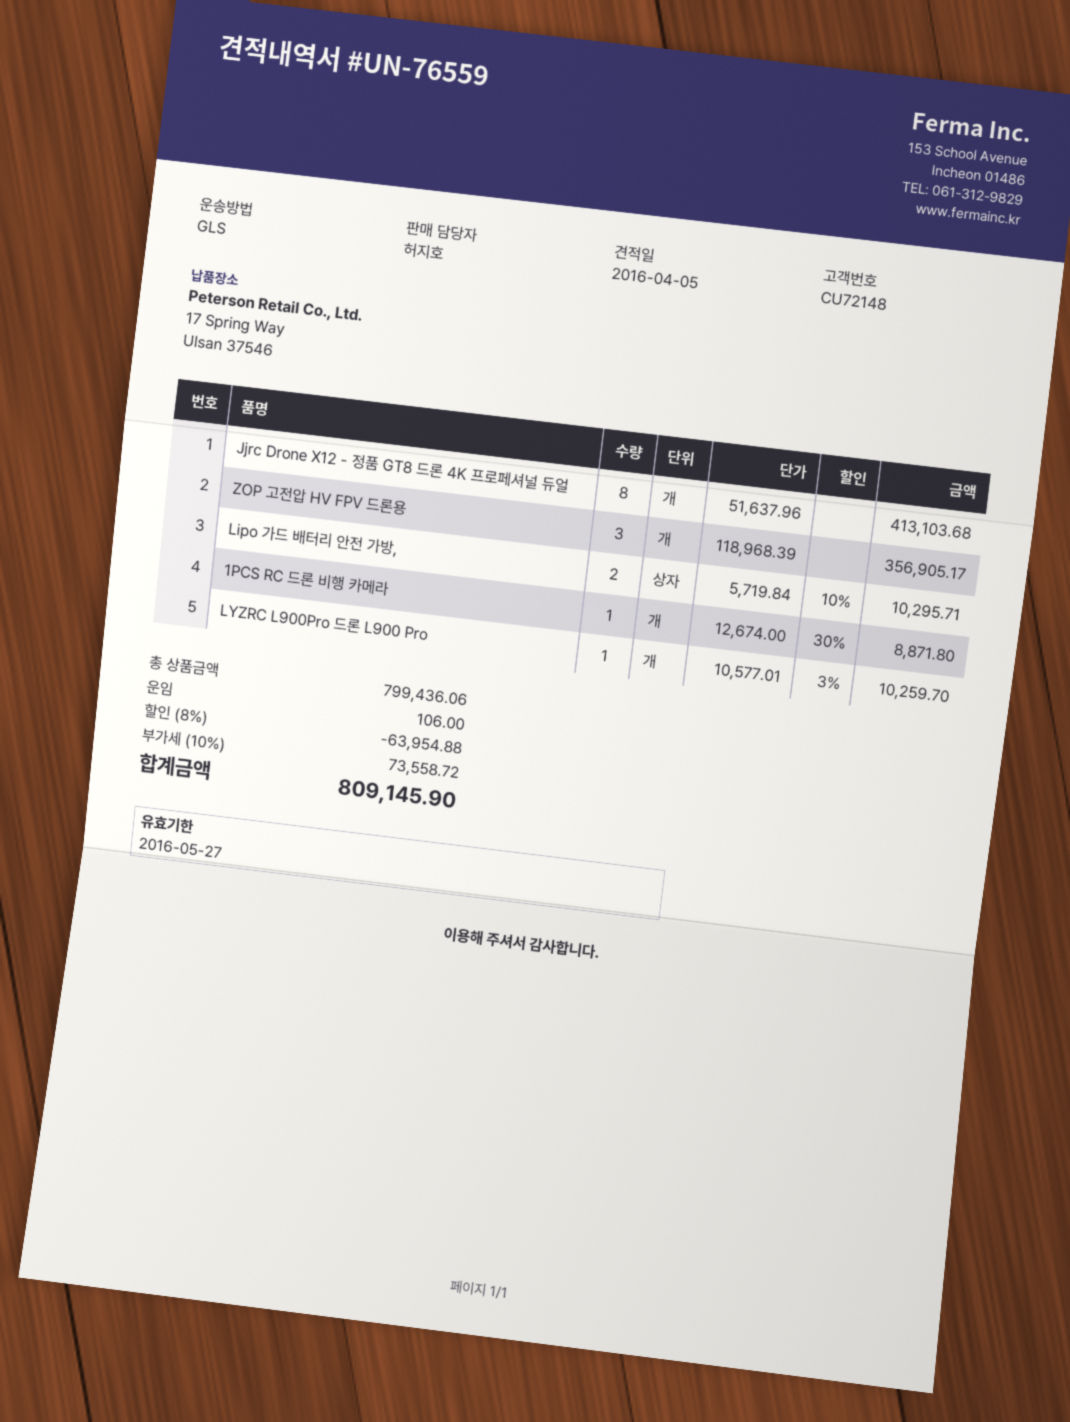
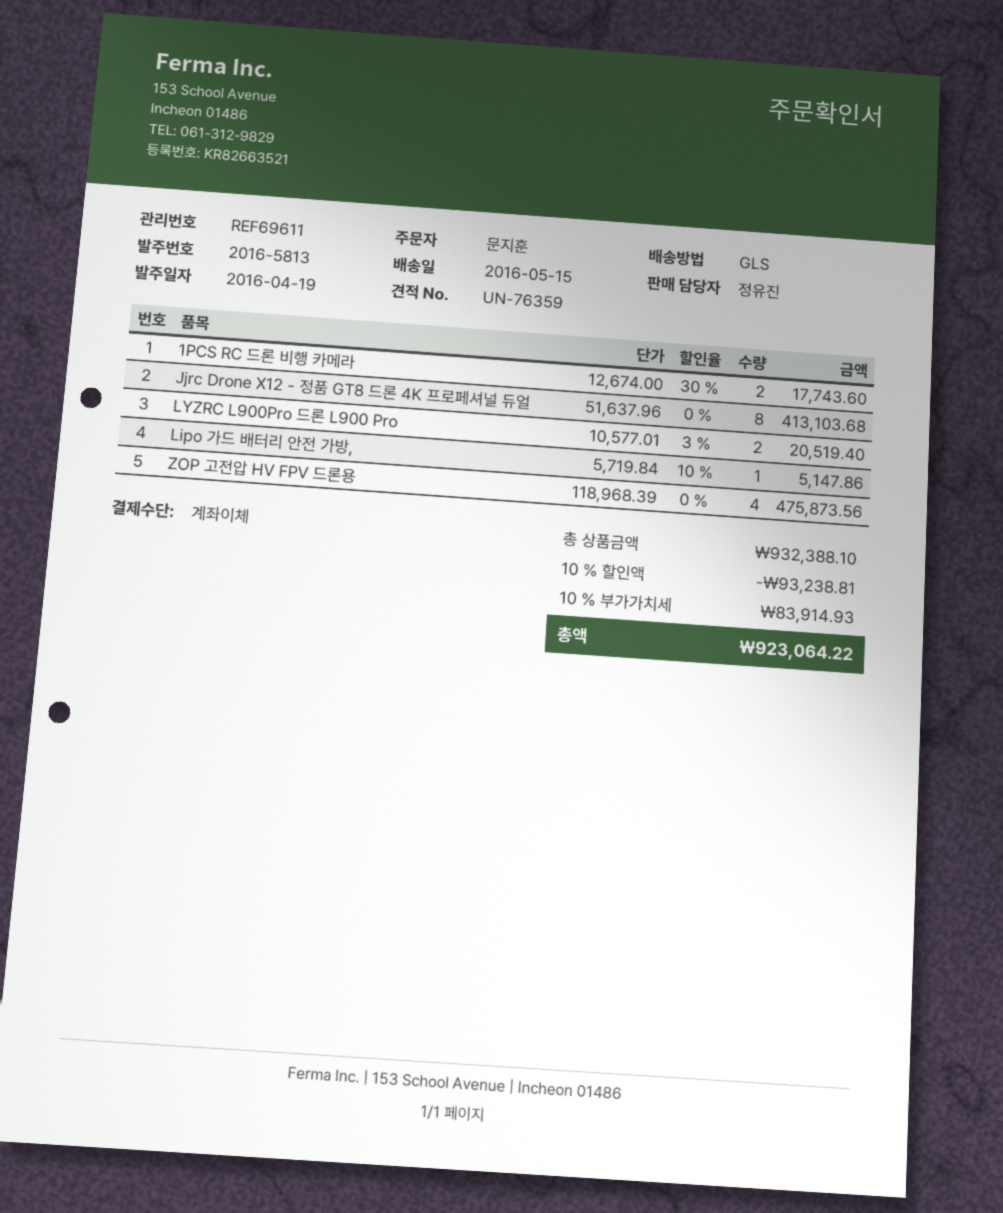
quote number: UN-76559 -> UN-76359
sales rep: 허지호 -> 정유진
ZOP 고전압 HV FPV 드론용: 3 x 118968.39 = 356905.17 -> 4 x 118968.39 = 475873.56
Lipo 가드 배터리 안전 가방,: 2 x 5719.84 - 10% = 10295.71 -> 1 x 5719.84 - 10% = 5147.86
1PCS RC 드론 비행 카메라: 1 x 12674.00 - 30% = 8871.80 -> 2 x 12674.00 - 30% = 17743.60
LYZRC L900Pro 드론 L900 Pro: 1 x 10577.01 - 3% = 10259.70 -> 2 x 10577.01 - 3% = 20519.40
subtotal: 799436.06 -> 932388.10
discount: 8% = 63954.88 -> 10% = 93238.81
shipping: 106.00 -> none
tax: 10% = 73558.72 -> 10% = 83914.93
total: 809145.90 -> 923064.22

